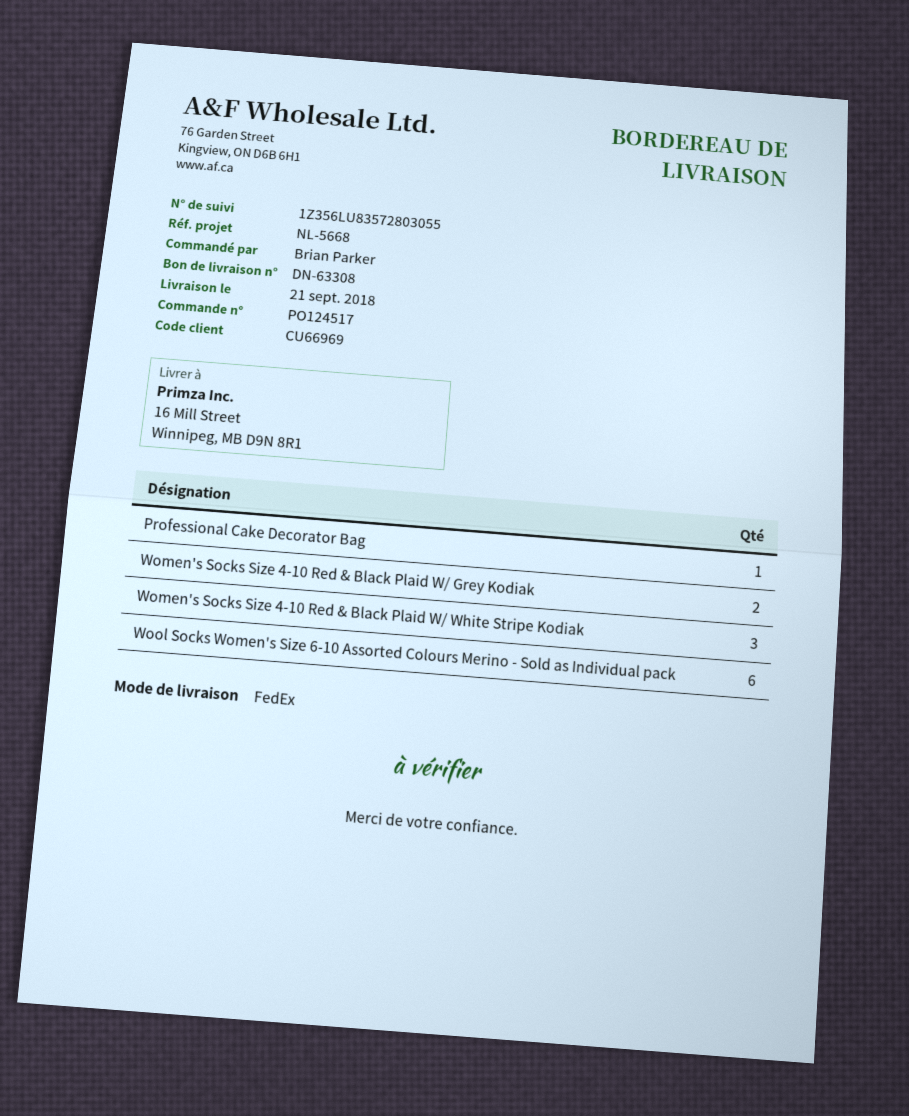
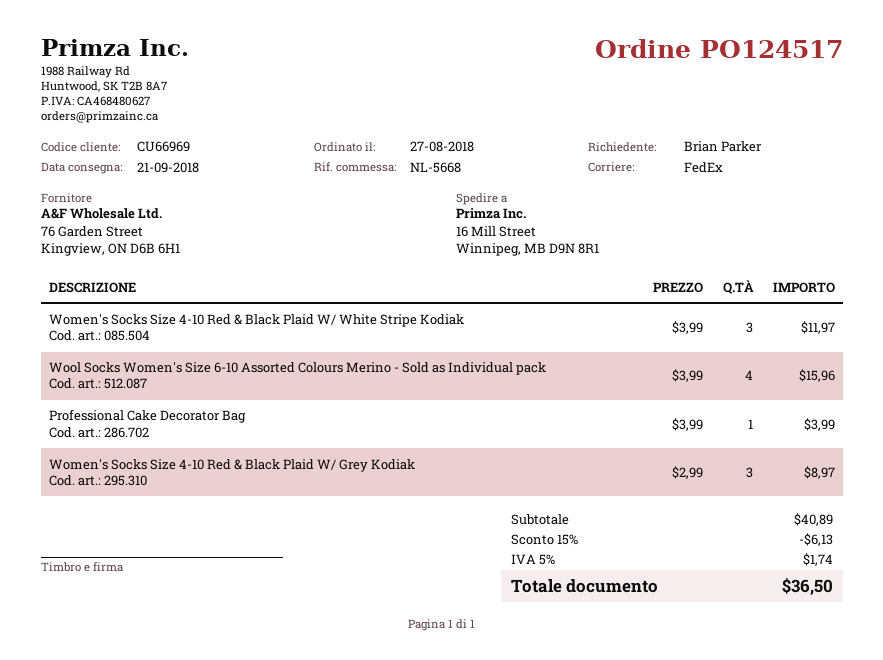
Women's Socks Size 4-10 Red & Black Plaid W/ Grey Kodiak: 2 -> 3
Wool Socks Women's Size 6-10 Assorted Colours Merino - Sold as Individual pack: 6 -> 4

